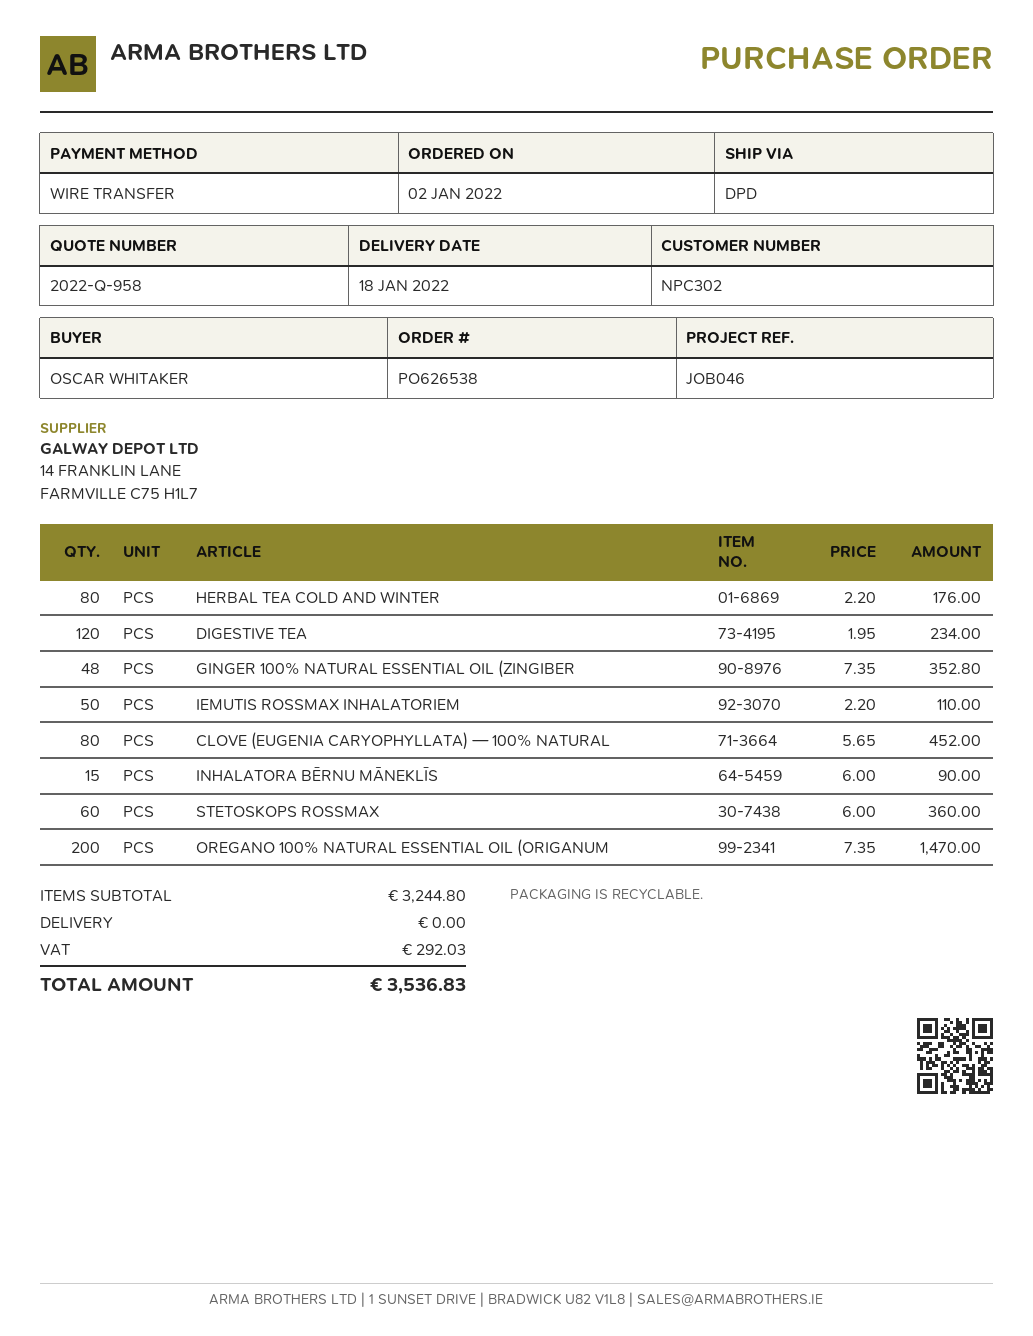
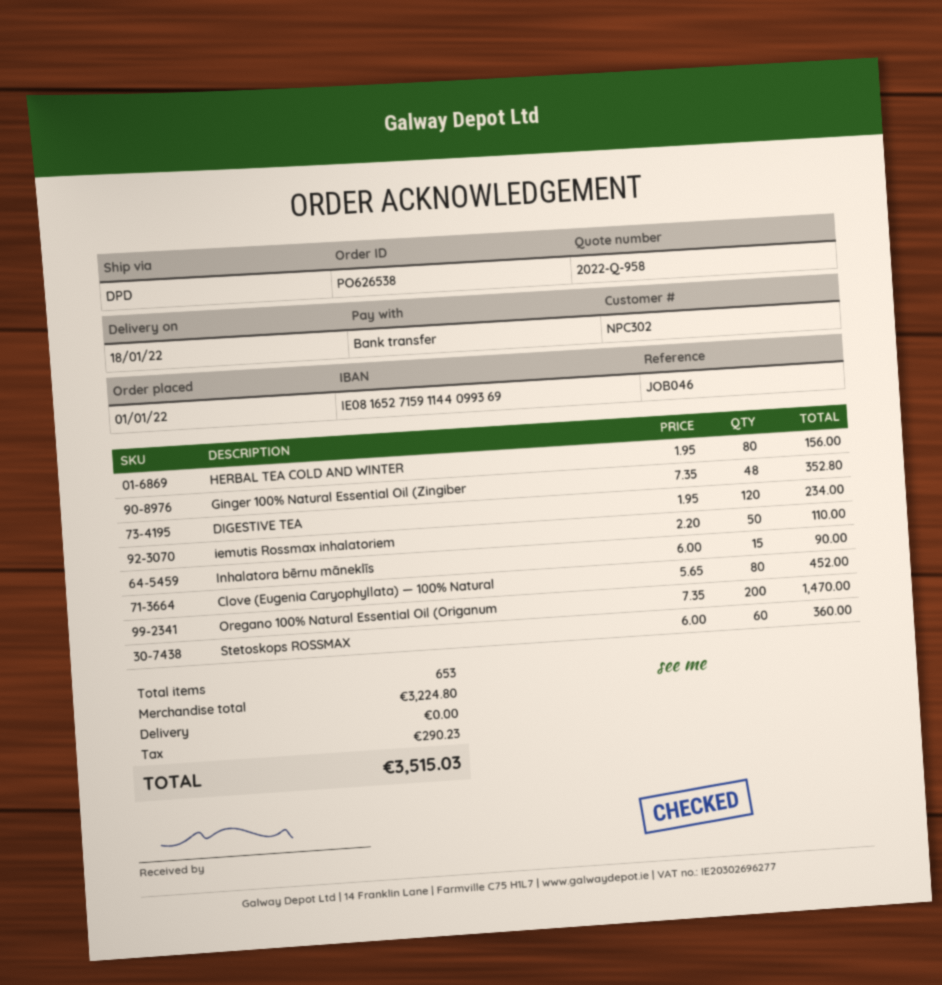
order date: 2022-01-02 -> 2022-01-01
HERBAL TEA COLD AND WINTER: 80 x 2.20 = 176.00 -> 80 x 1.95 = 156.00
subtotal: 3244.80 -> 3224.80
tax: 292.03 -> 290.23
total: 3536.83 -> 3515.03

